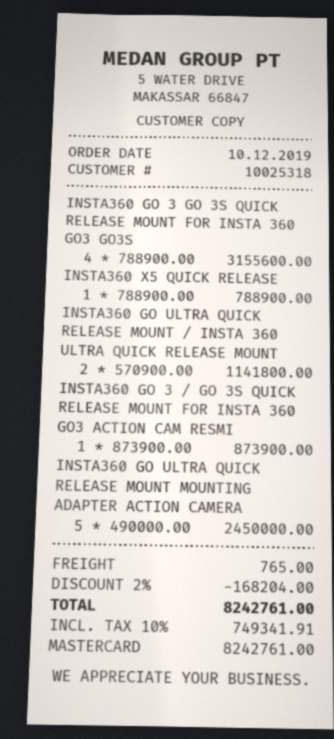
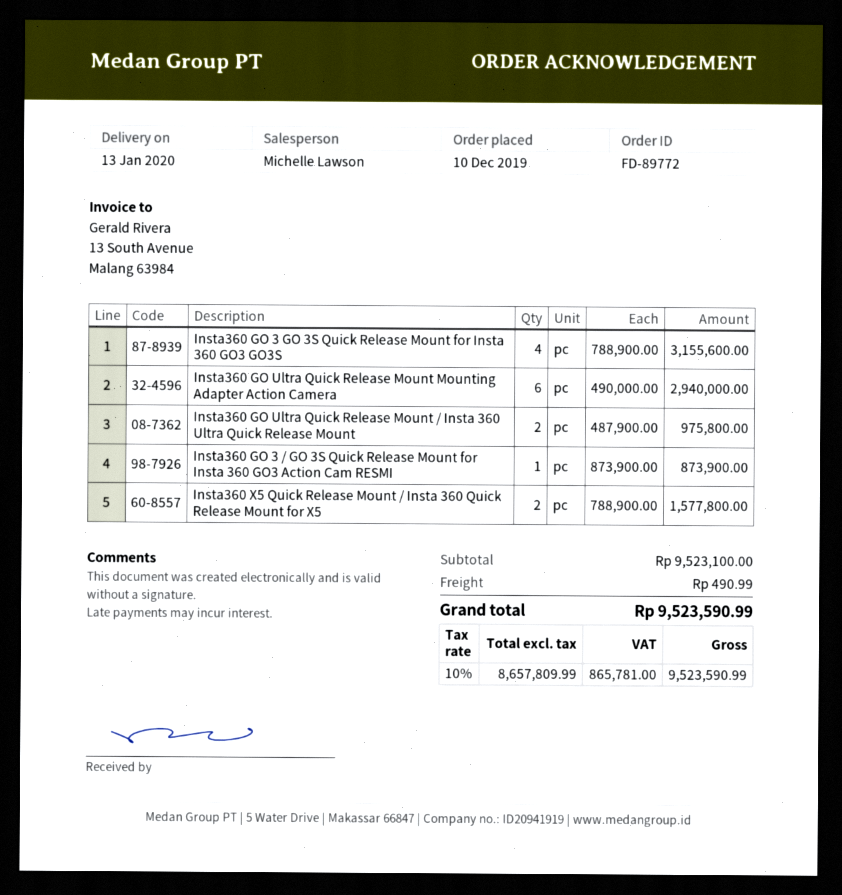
INSTA360 X5 QUICK RELEASE: 1 x 788900.00 = 788900.00 -> 2 x 788900.00 = 1577800.00
INSTA360 GO ULTRA QUICK RELEASE MOUNT / INSTA 360 ULTRA QUICK RELEASE MOUNT: 2 x 570900.00 = 1141800.00 -> 2 x 487900.00 = 975800.00
INSTA360 GO ULTRA QUICK RELEASE MOUNT MOUNTING ADAPTER ACTION CAMERA: 5 x 490000.00 = 2450000.00 -> 6 x 490000.00 = 2940000.00
discount: 2% = 168204.00 -> none
shipping: 765.00 -> 490.99
tax: 10% = 749341.91 -> 10% = 865781.00
total: 8242761.00 -> 9523590.99

